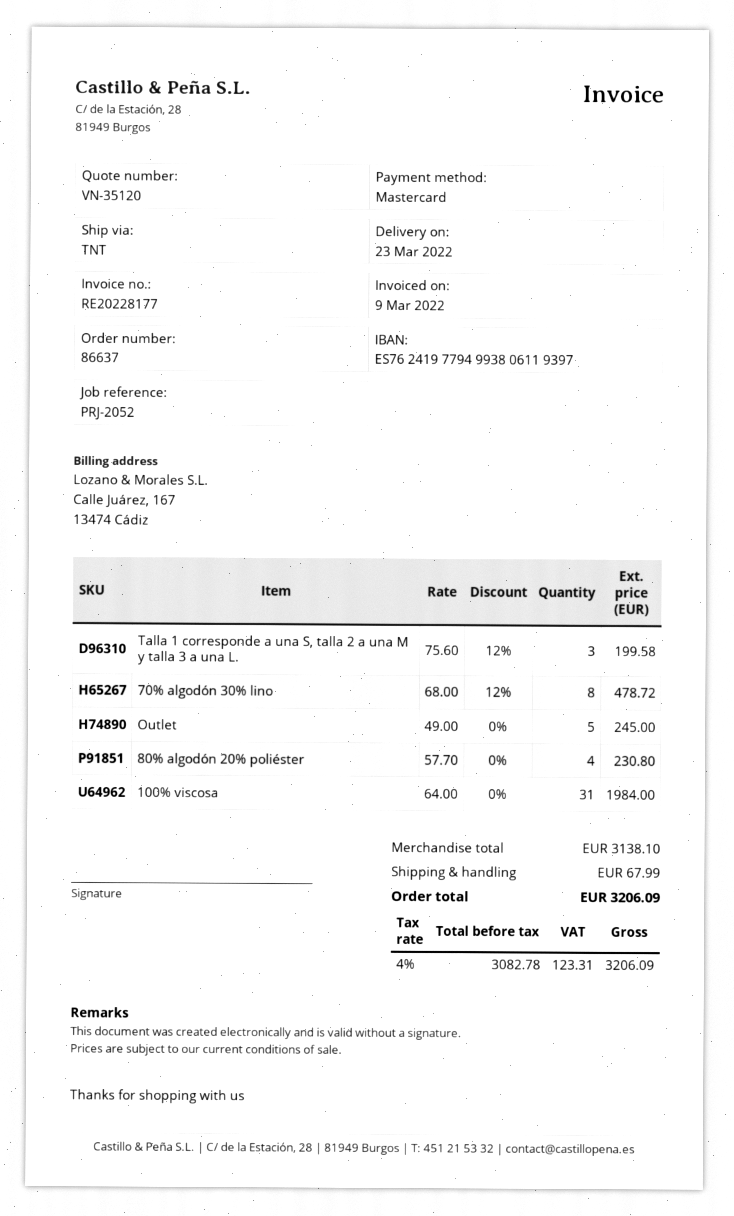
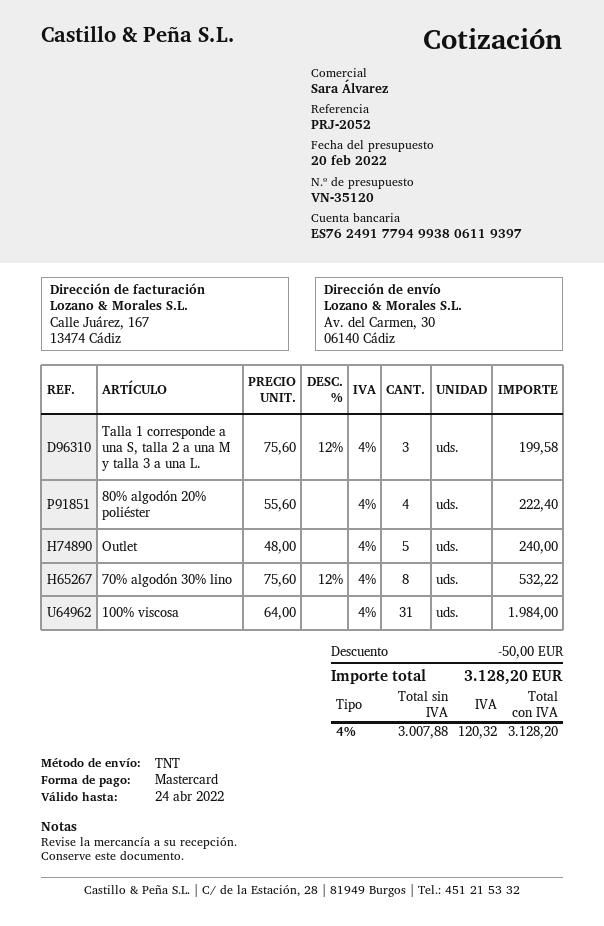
bank account: ES7624197794993806119397 -> ES7624917794993806119397
70% algodón 30% lino: 8 x 68.00 - 12% = 478.72 -> 8 x 75.60 - 12% = 532.22
Outlet: 5 x 49.00 = 245.00 -> 5 x 48.00 = 240.00
80% algodón 20% poliéster: 4 x 57.70 = 230.80 -> 4 x 55.60 = 222.40
discount: none -> 50.00
shipping: 67.99 -> none
net: 3082.78 -> 3007.88
tax: 4% = 123.31 -> 4% = 120.32
total: 3206.09 -> 3128.20

